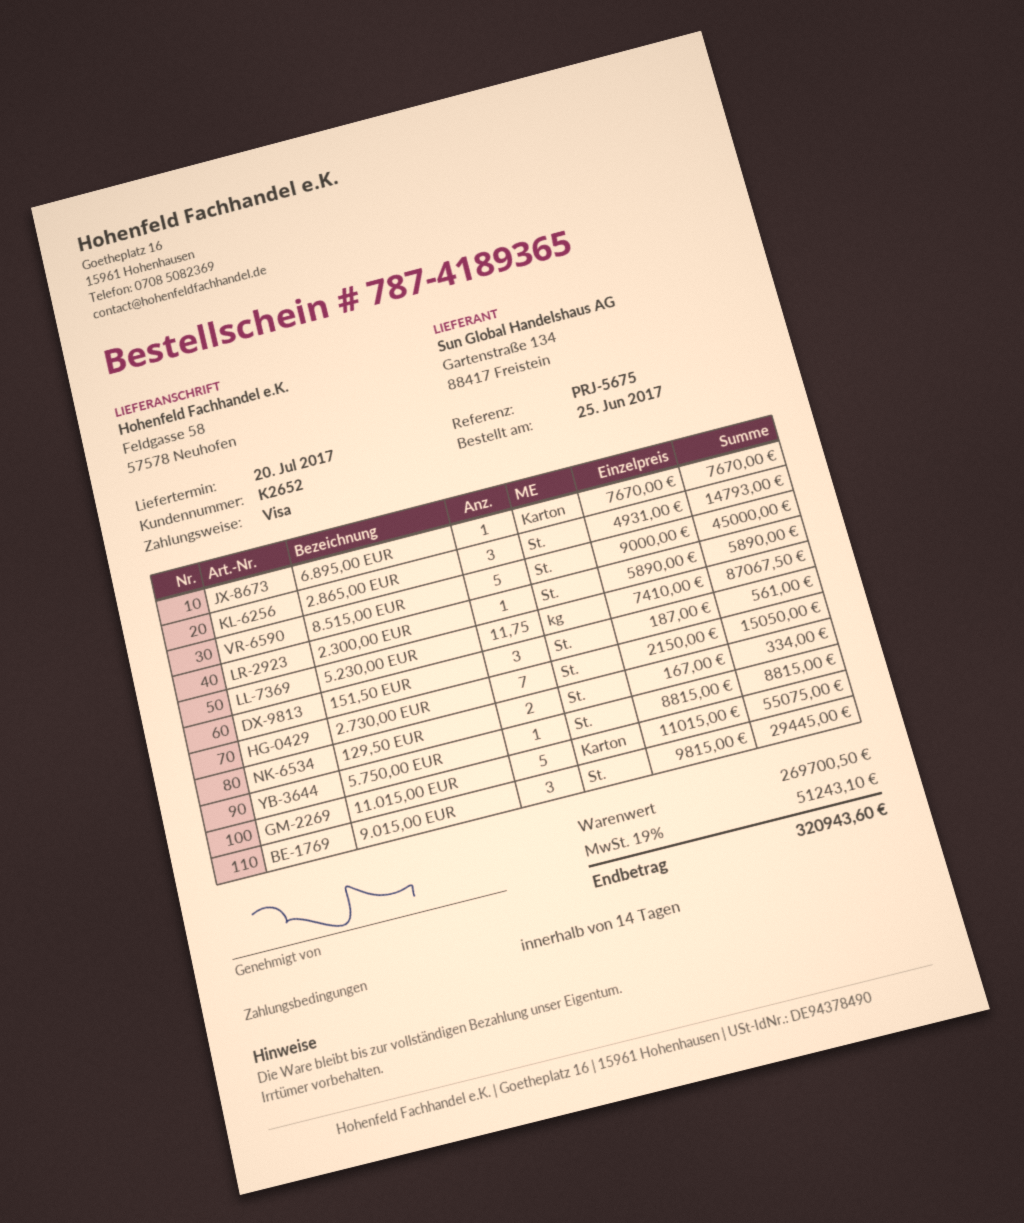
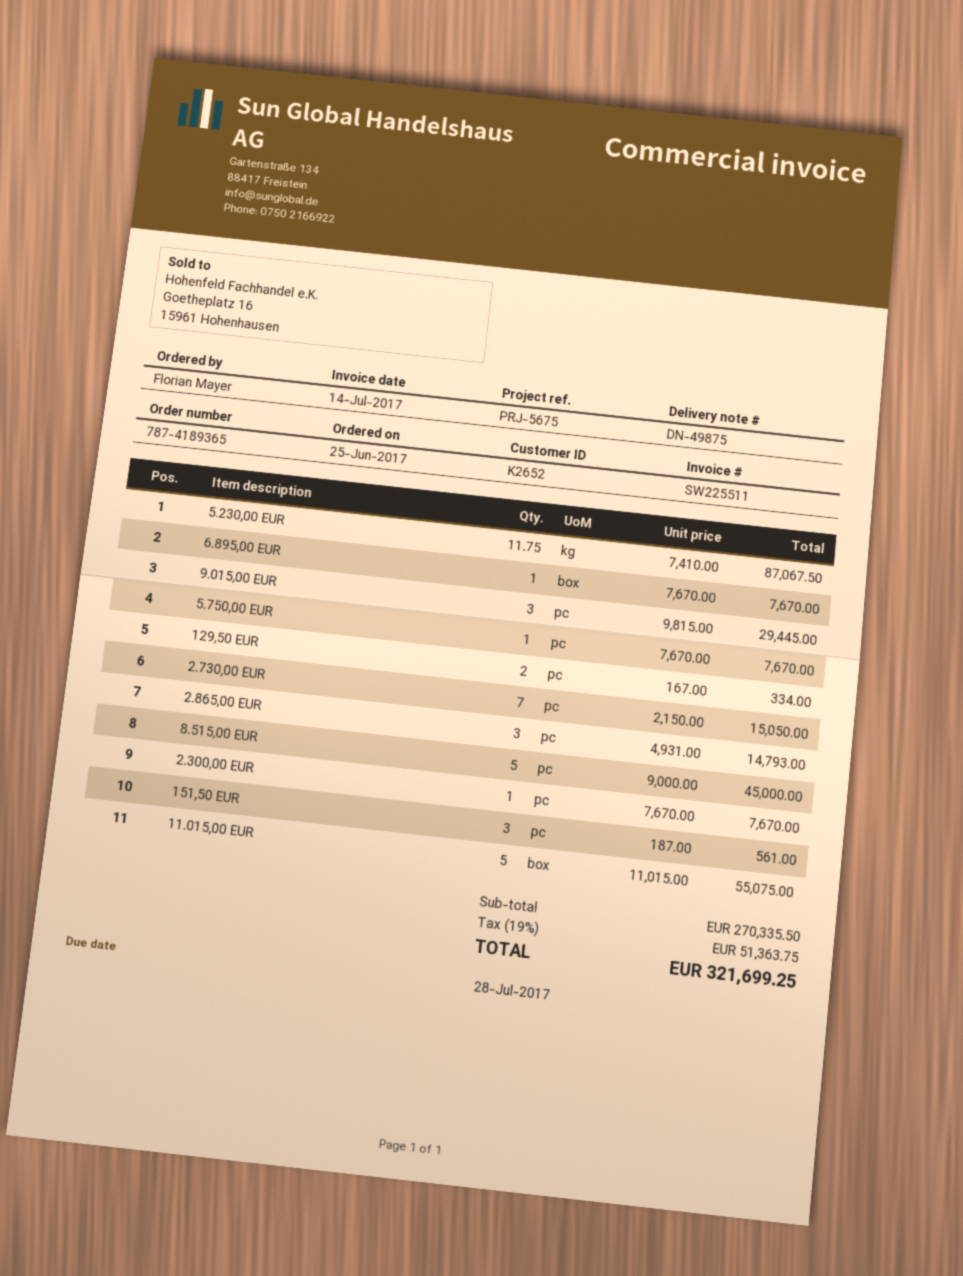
2.300,00 EUR: 1 x 5890.00 = 5890.00 -> 1 x 7670.00 = 7670.00
5.750,00 EUR: 1 x 8815.00 = 8815.00 -> 1 x 7670.00 = 7670.00
subtotal: 269700.50 -> 270335.50
tax: 19% = 51243.10 -> 19% = 51363.75
total: 320943.60 -> 321699.25

